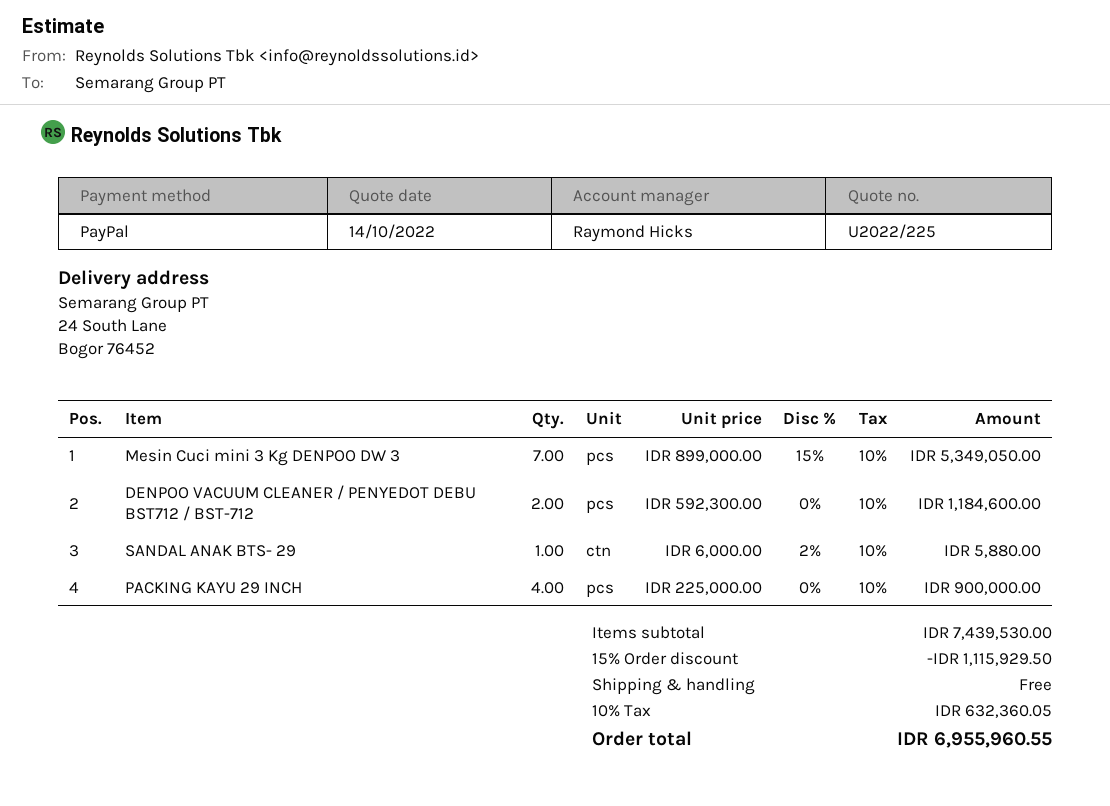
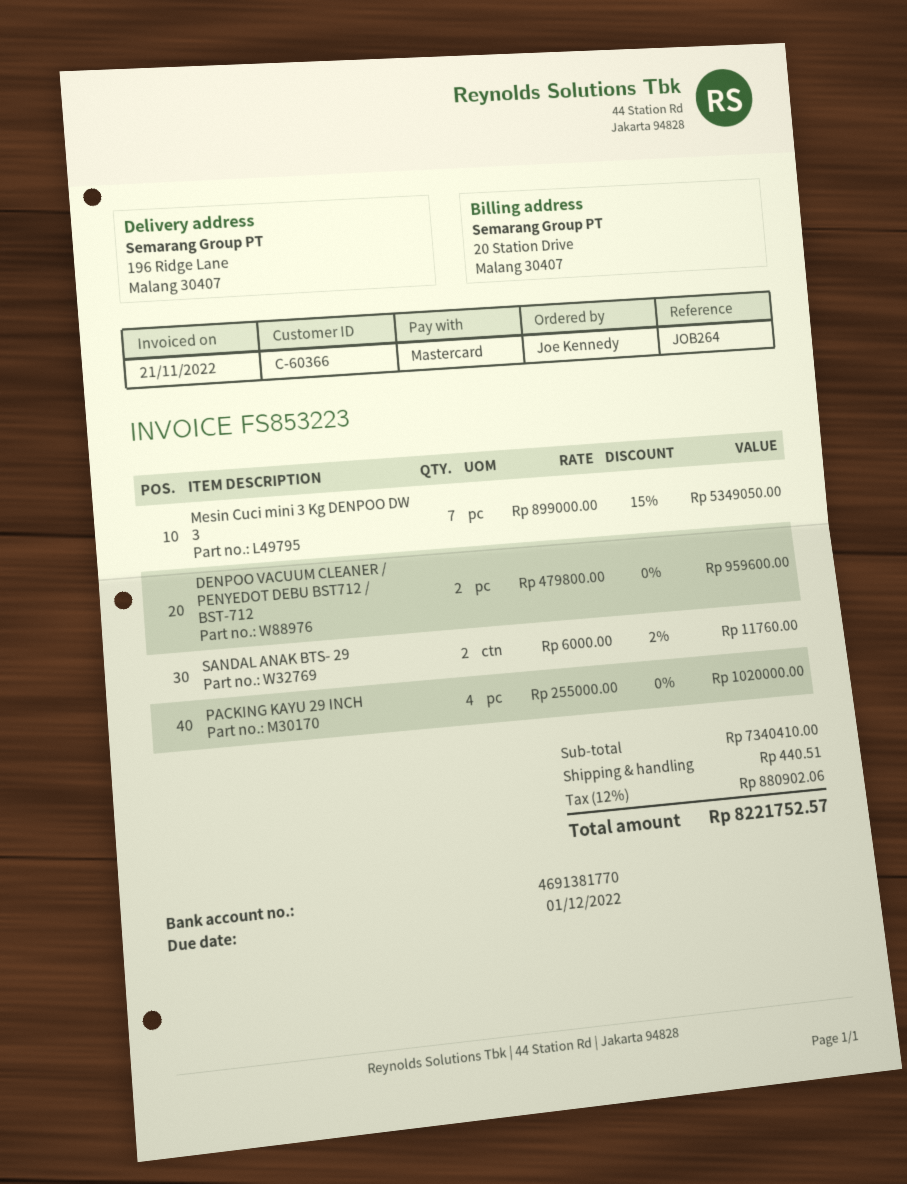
payment method: PayPal -> Mastercard
ship to: 24 South Lane, Bogor 76452 -> 196 Ridge Lane, Malang 30407
DENPOO VACUUM CLEANER / PENYEDOT DEBU BST712 / BST-712: 2 x 592300.00 = 1184600.00 -> 2 x 479800.00 = 959600.00
SANDAL ANAK BTS- 29: 1 x 6000.00 - 2% = 5880.00 -> 2 x 6000.00 - 2% = 11760.00
PACKING KAYU 29 INCH: 4 x 225000.00 = 900000.00 -> 4 x 255000.00 = 1020000.00
subtotal: 7439530.00 -> 7340410.00
discount: 15% = 1115929.50 -> none
shipping: 0.00 -> 440.51
tax: 10% = 632360.05 -> 12% = 880902.06
total: 6955960.55 -> 8221752.57

